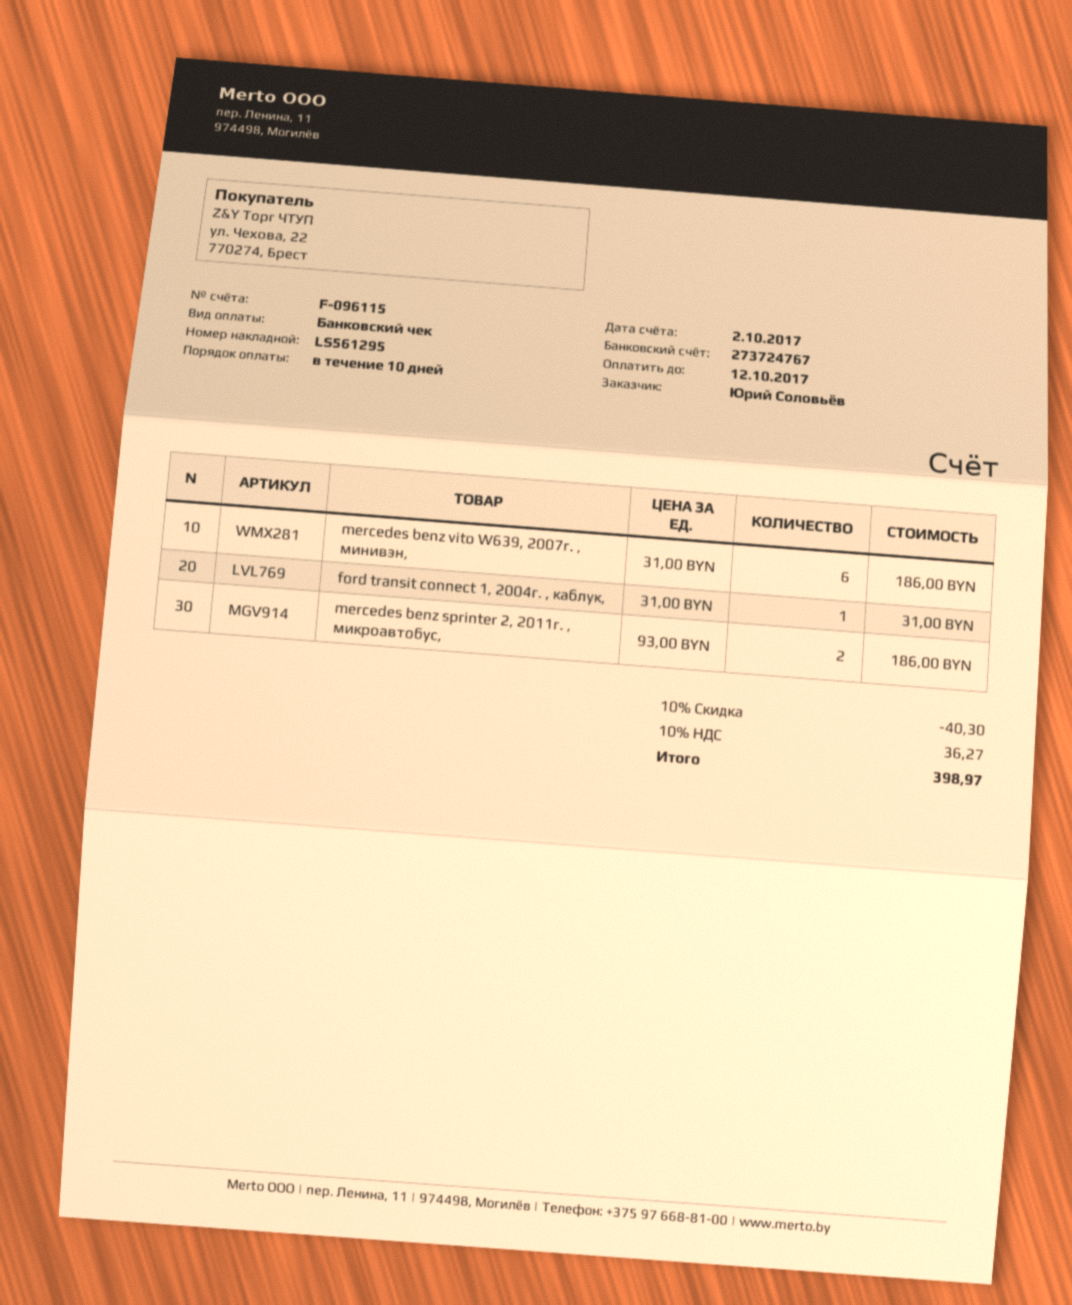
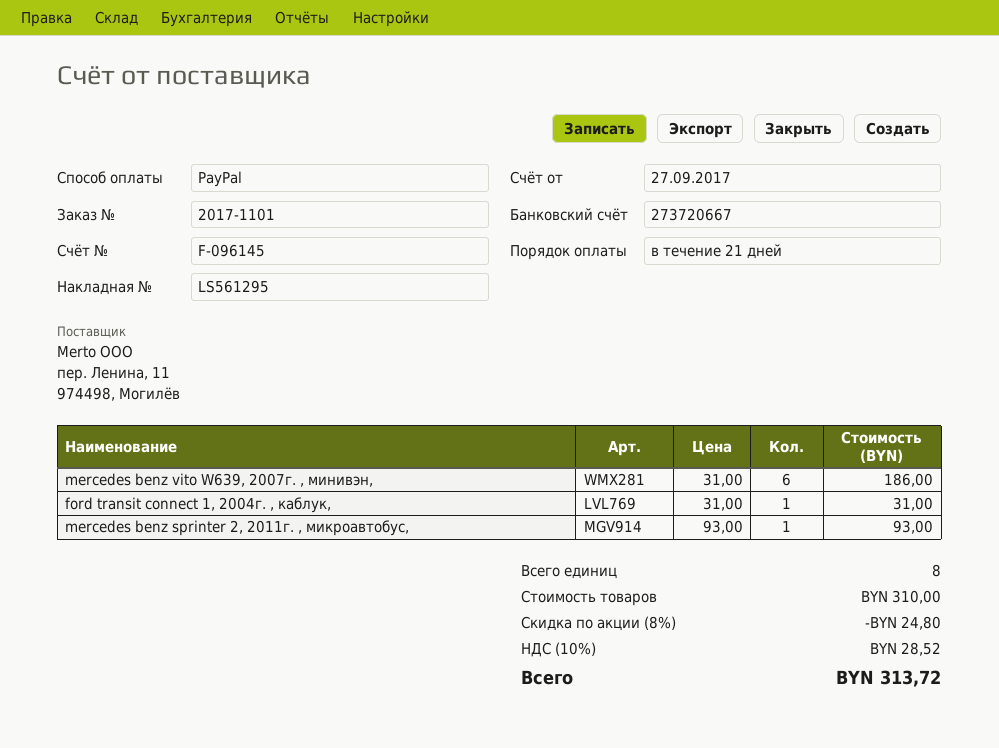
invoice number: F-096115 -> F-096145
invoice date: 2017-10-02 -> 2017-09-27
payment terms: 10 days -> 21 days
payment method: cheque -> PayPal
bank account: 273724767 -> 273720667
mercedes benz sprinter 2, 2011г. , микроавтобус,: 2 x 93.00 = 186.00 -> 1 x 93.00 = 93.00
discount: 10% = 40.30 -> 8% = 24.80
tax: 10% = 36.27 -> 10% = 28.52
total: 398.97 -> 313.72

